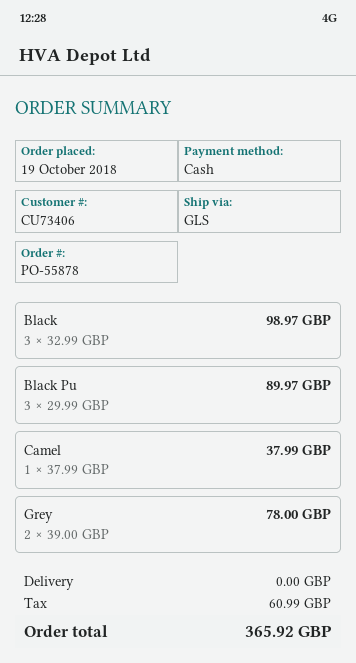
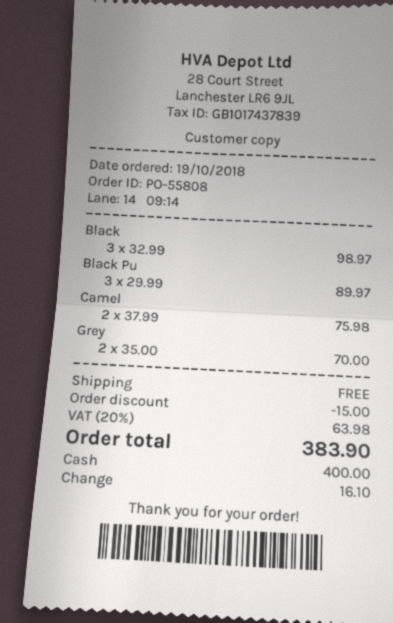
order number: PO-55878 -> PO-55808
Camel: 1 x 37.99 = 37.99 -> 2 x 37.99 = 75.98
Grey: 2 x 39.00 = 78.00 -> 2 x 35.00 = 70.00
discount: none -> 15.00
tax: 60.99 -> 63.98
total: 365.92 -> 383.90

